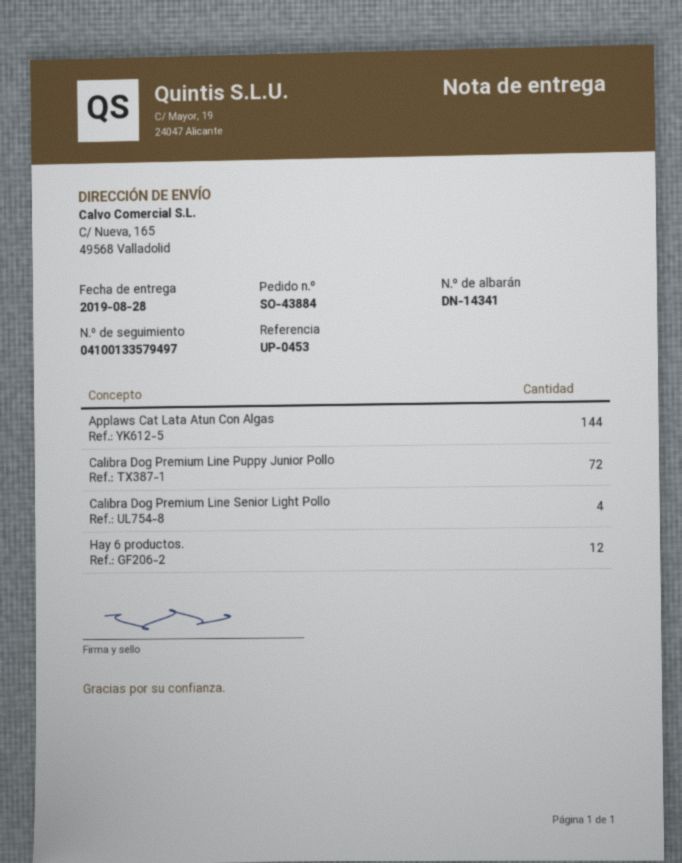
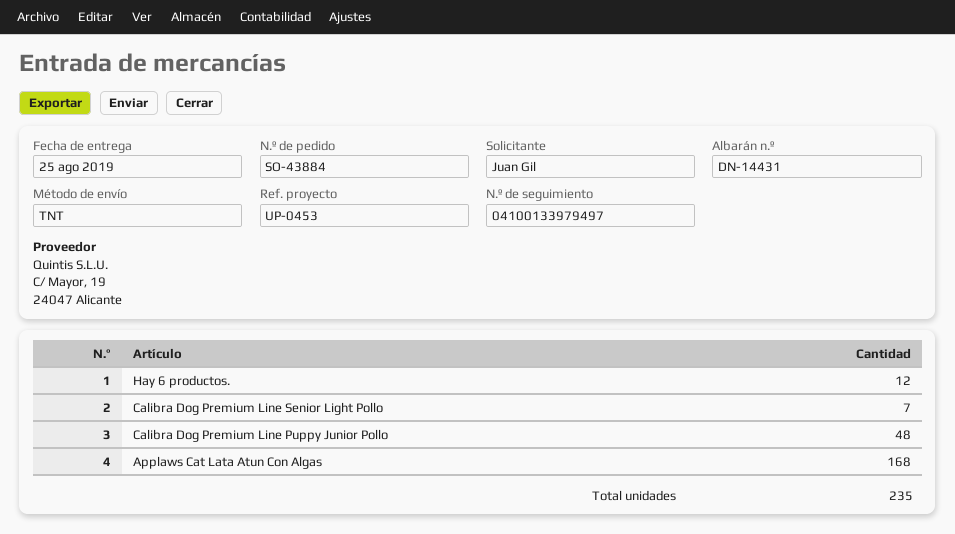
delivery note number: DN-14341 -> DN-14431
delivery date: 2019-08-28 -> 2019-08-25
tracking number: 04100133579497 -> 04100133979497
Applaws Cat Lata Atun Con Algas: 144 -> 168
Calibra Dog Premium Line Puppy Junior Pollo: 72 -> 48
Calibra Dog Premium Line Senior Light Pollo: 4 -> 7

